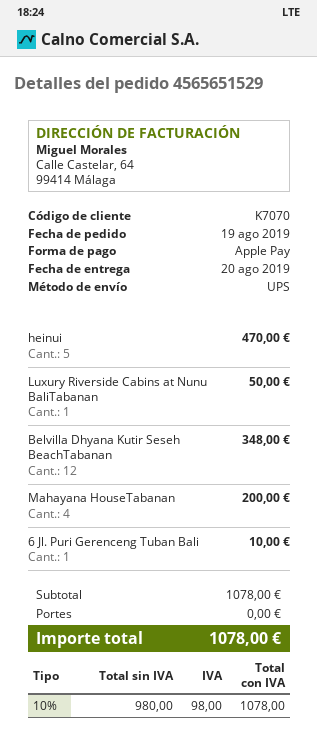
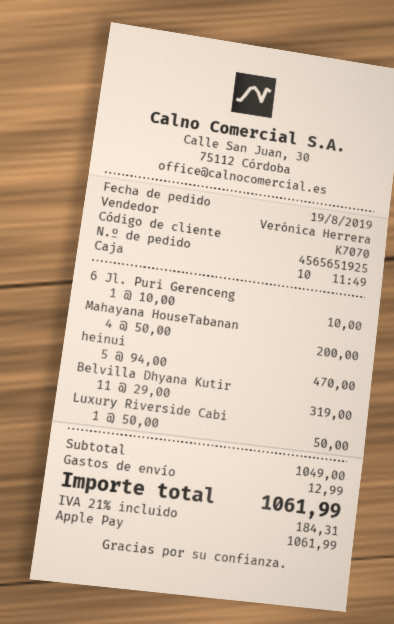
order number: 4565651529 -> 4565651925
Belvilla Dhyana Kutir Seseh BeachTabanan: 12 for 348.00 -> 11 for 319.00
subtotal: 1078.00 -> 1049.00
shipping: 0.00 -> 12.99
tax: 10% = 98.00 -> 21% = 184.31
total: 1078.00 -> 1061.99

